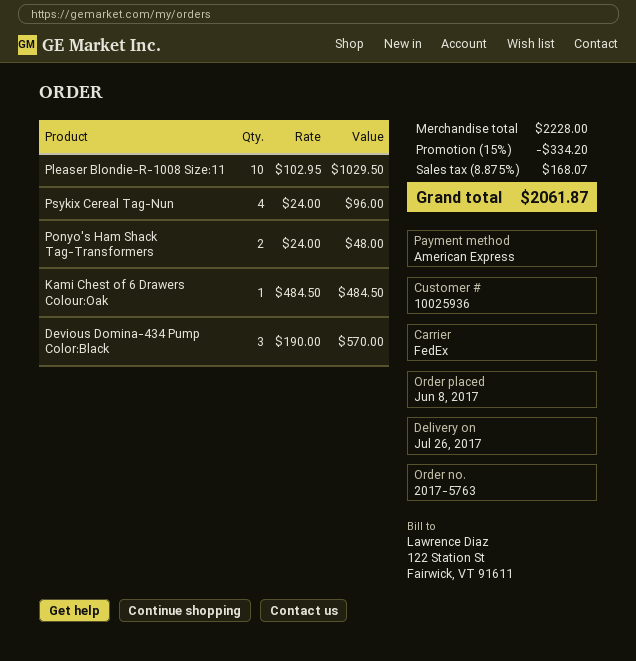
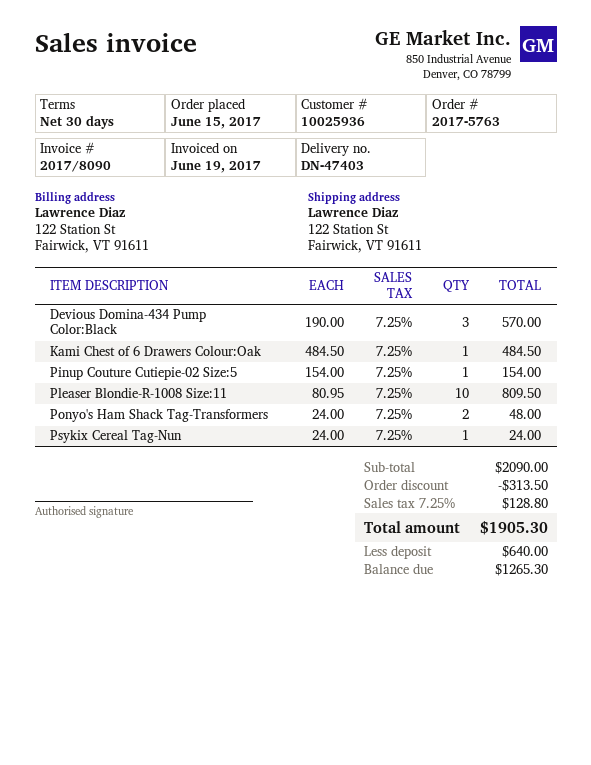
order date: 2017-06-08 -> 2017-06-15
Pleaser Blondie-R-1008 Size:11: 10 x 102.95 = 1029.50 -> 10 x 80.95 = 809.50
Psykix Cereal Tag-Nun: 4 x 24.00 = 96.00 -> 1 x 24.00 = 24.00
Pinup Couture Cutiepie-02 Size:5: none -> 1 x 154.00 = 154.00
subtotal: 2228.00 -> 2090.00
discount: 334.20 -> 313.50
tax: 8.875% = 168.07 -> 7.25% = 128.80
total: 2061.87 -> 1905.30

